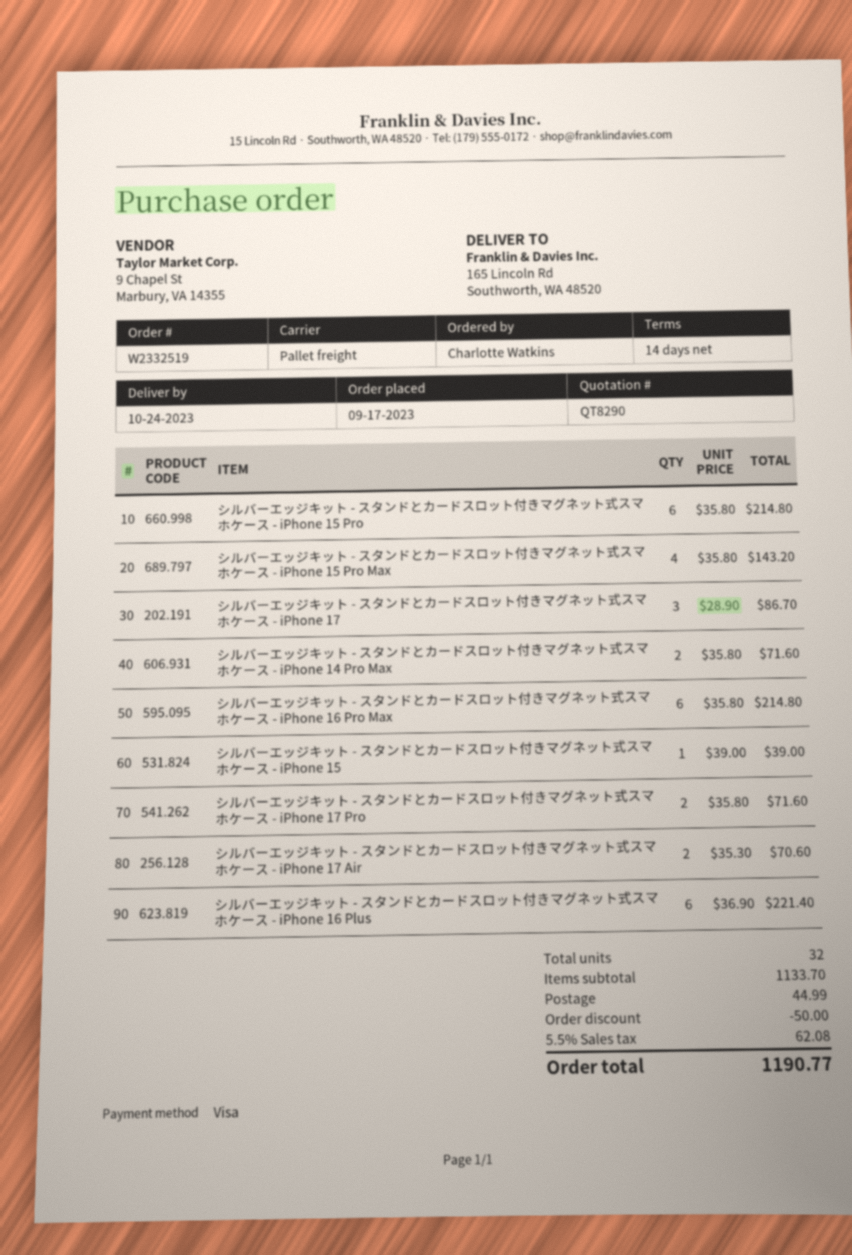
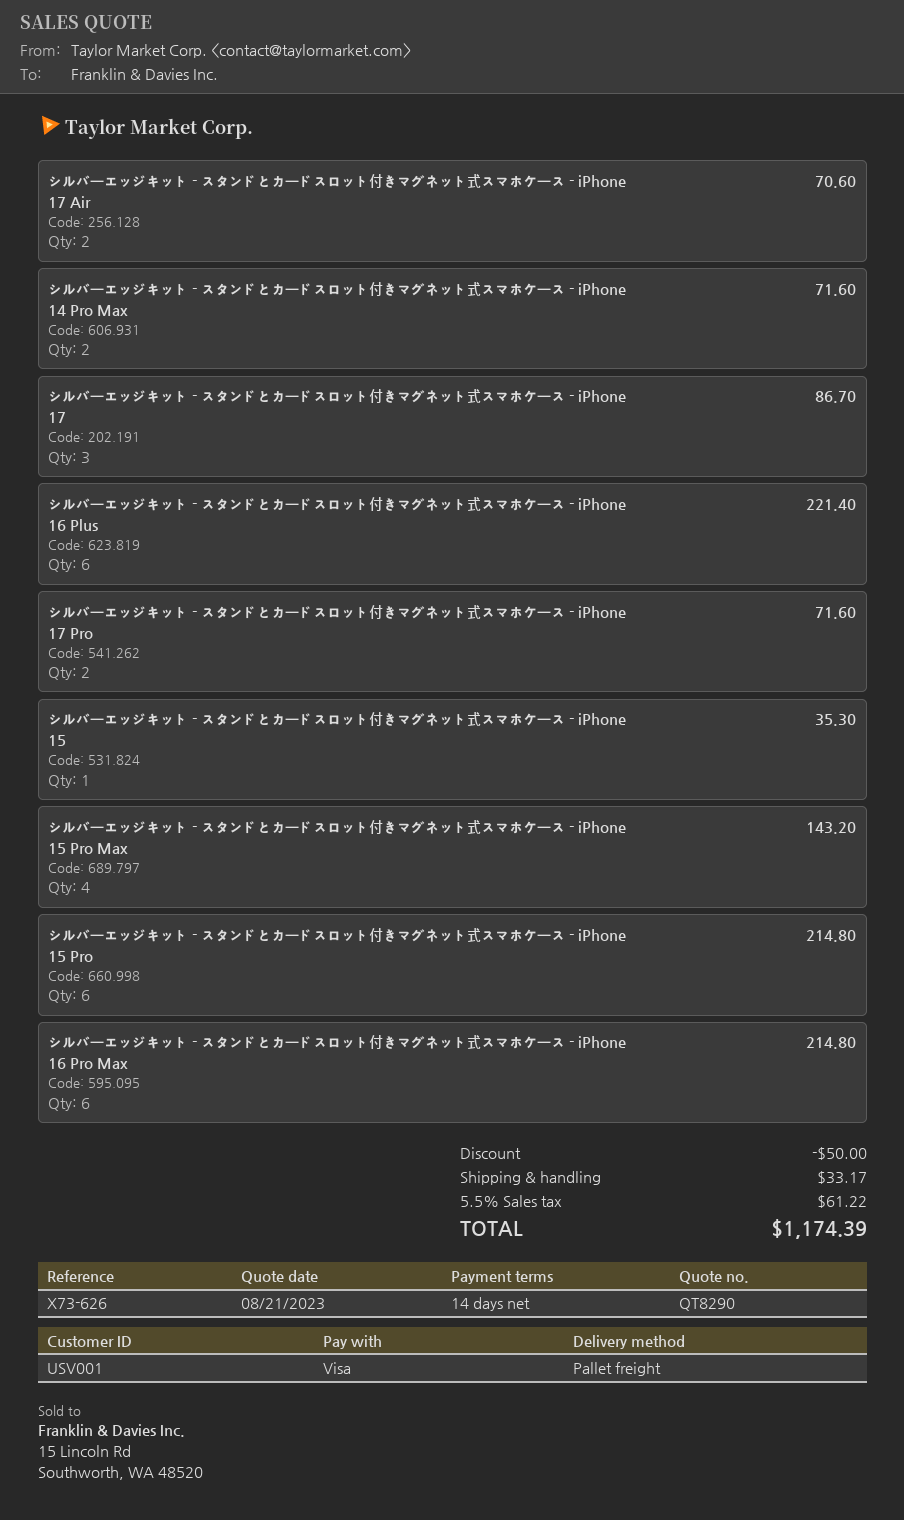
シルバーエッジキット - スタンドとカードスロット付きマグネット式スマホケース - iPhone 15: 1 for 39.00 -> 1 for 35.30
shipping: 44.99 -> 33.17
tax: 5.5% = 62.08 -> 5.5% = 61.22
total: 1190.77 -> 1174.39

